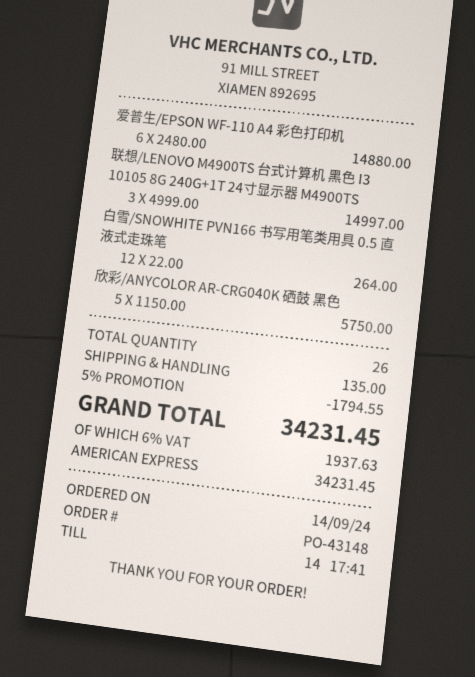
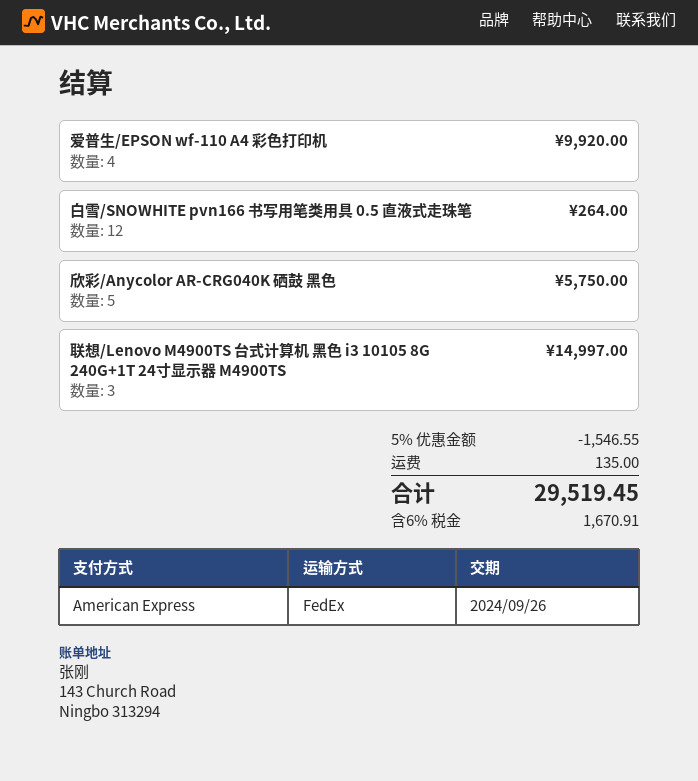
爱普生/EPSON WF-110 A4 彩色打印机: 6 for 14880.00 -> 4 for 9920.00
discount: 5% = 1794.55 -> 5% = 1546.55
tax: 6% = 1937.63 -> 6% = 1670.91
total: 34231.45 -> 29519.45

